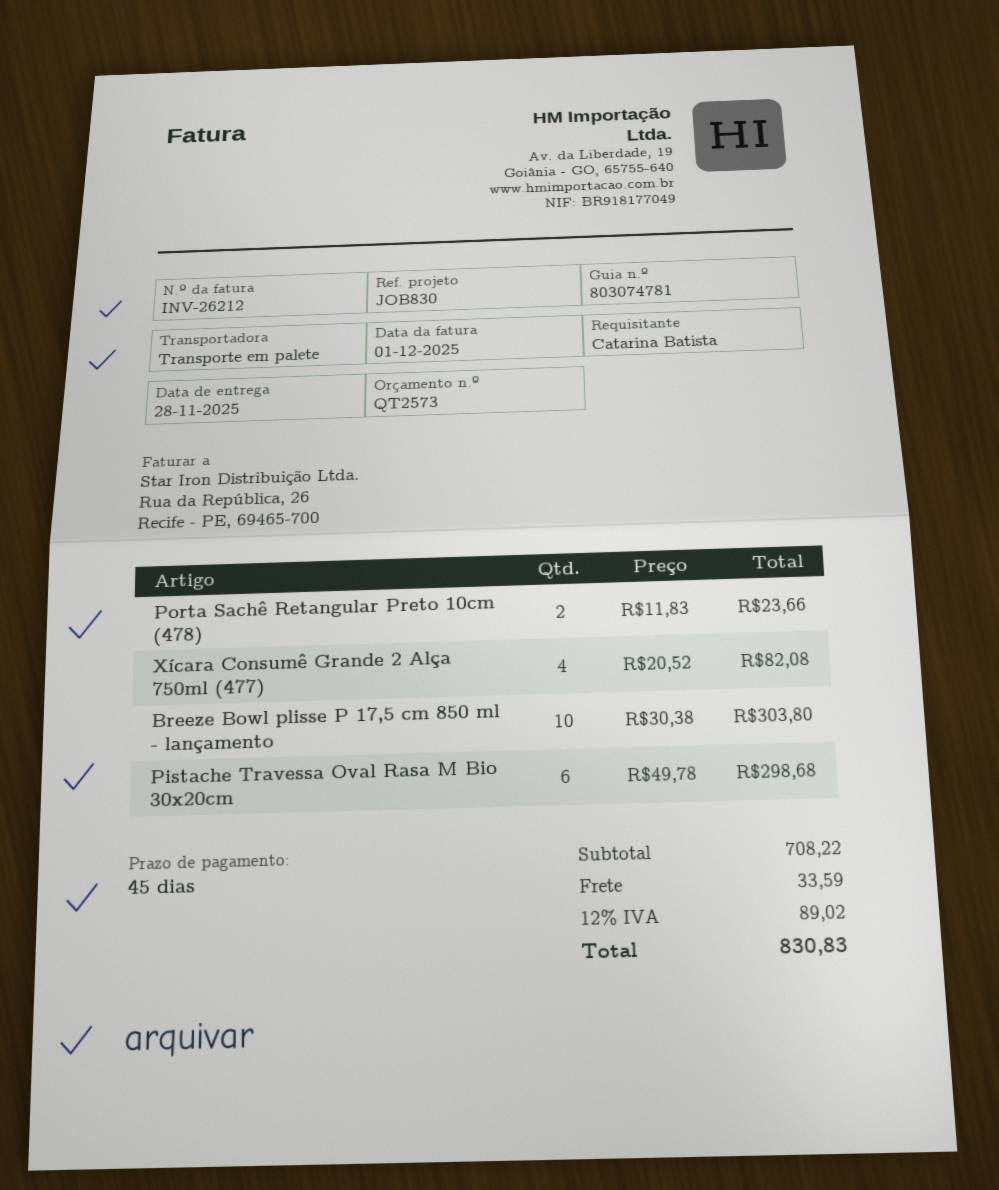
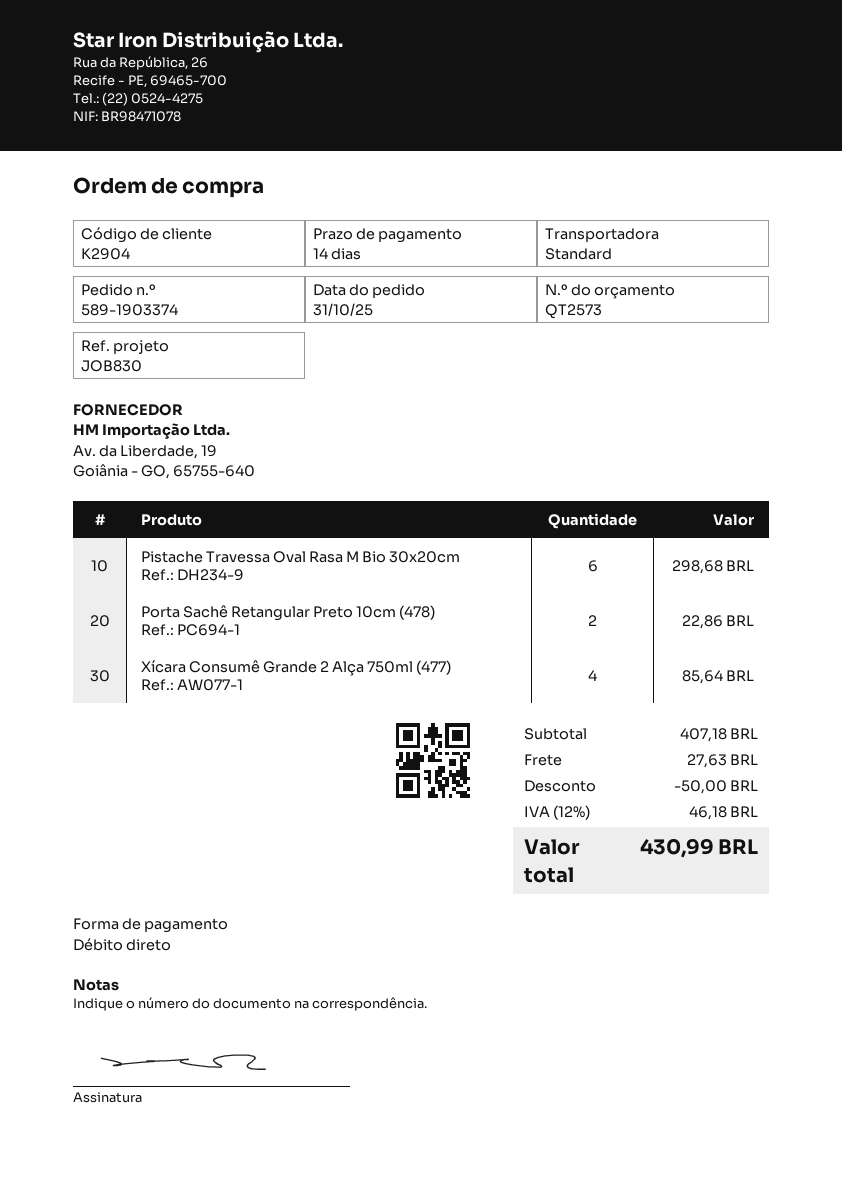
payment terms: 45 days -> 14 days
shipping method: pallet freight -> standard
Porta Sachê Retangular Preto 10cm (478): 2 for 23.66 -> 2 for 22.86
Xícara Consumê Grande 2 Alça 750ml (477): 4 for 82.08 -> 4 for 85.64
Breeze Bowl plisse P 17,5 cm 850 ml - lançamento: 10 for 303.80 -> none
subtotal: 708.22 -> 407.18
discount: none -> 50.00
shipping: 33.59 -> 27.63
tax: 12% = 89.02 -> 12% = 46.18
total: 830.83 -> 430.99

